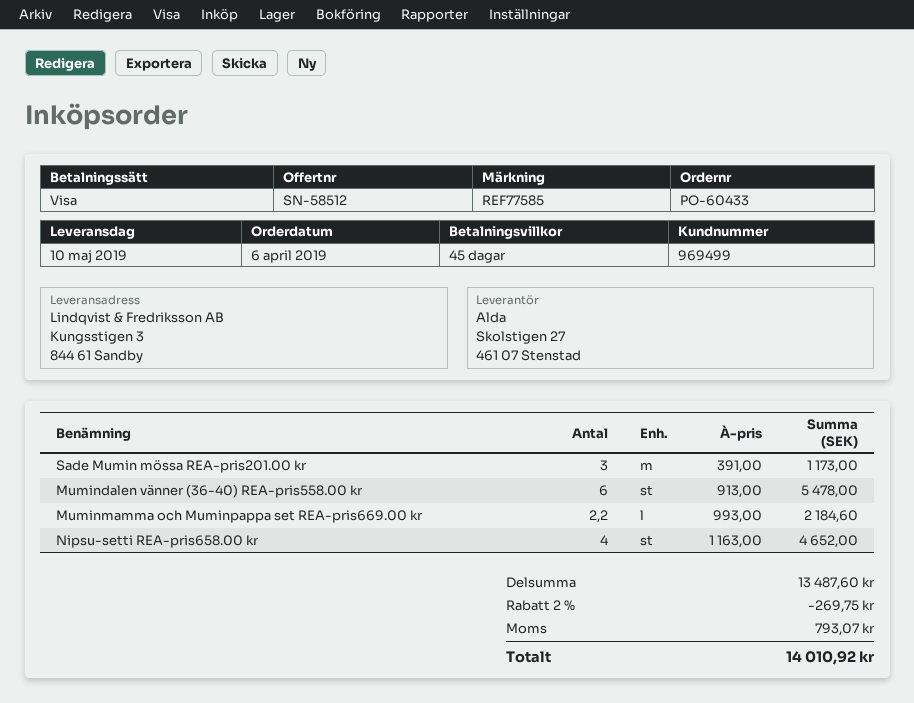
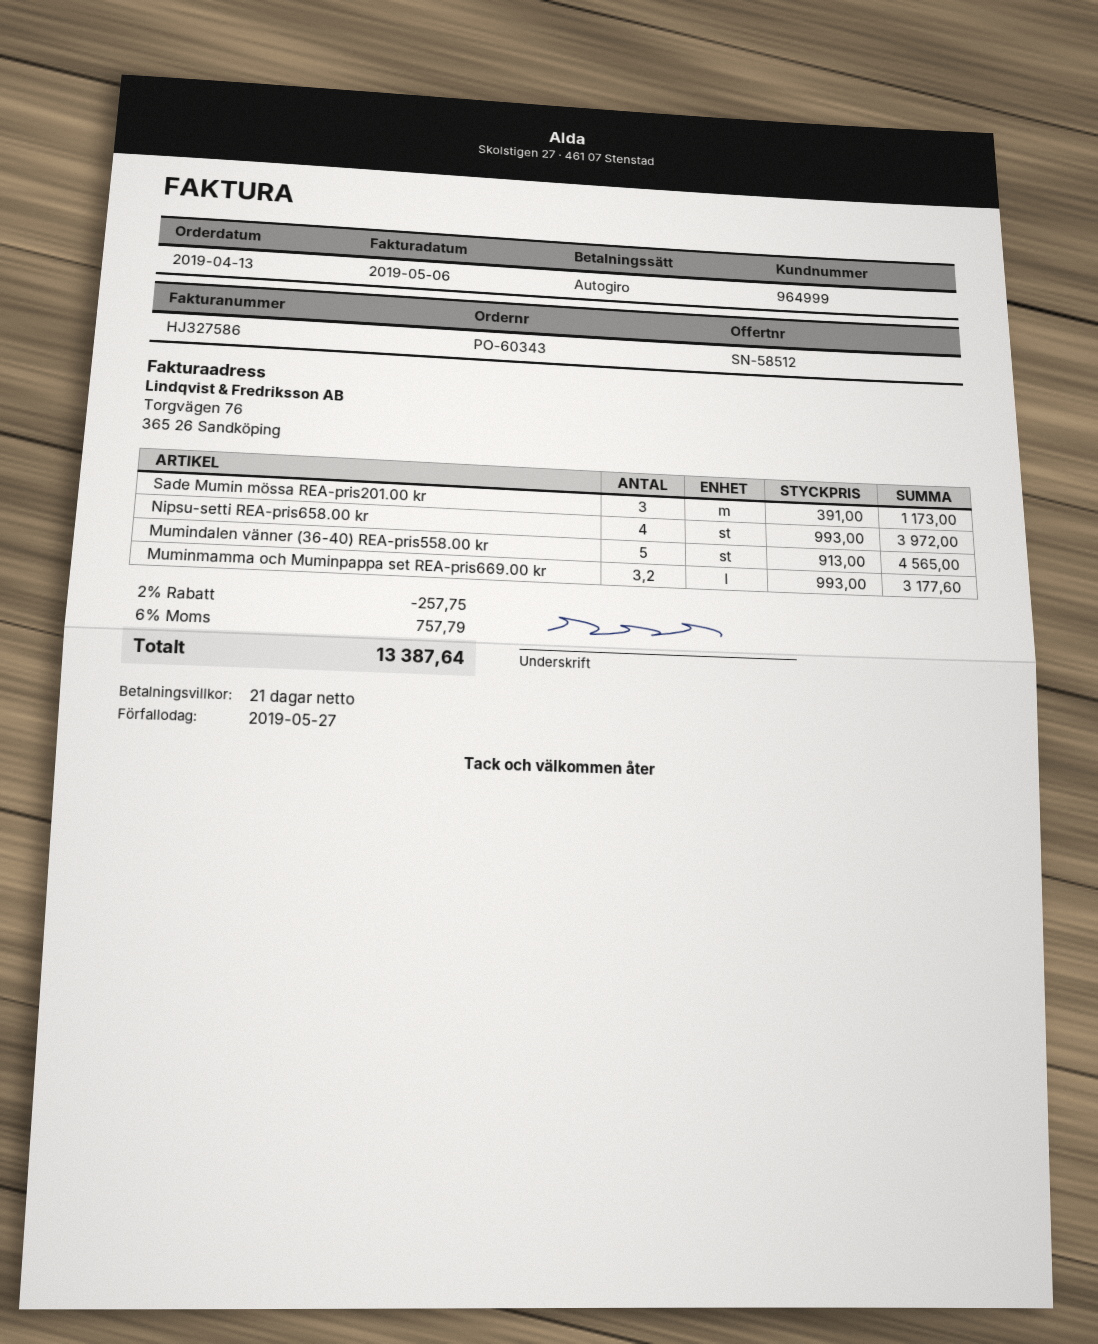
order number: PO-60433 -> PO-60343
order date: 2019-04-06 -> 2019-04-13
payment terms: 45 days -> 21 days
customer number: 969499 -> 964999
payment method: Visa -> direct debit
Mumindalen vänner (36-40) REA-pris558.00 kr: 6 x 913.00 = 5478.00 -> 5 x 913.00 = 4565.00
Muminmamma och Muminpappa set REA-pris669.00 kr: 2.2 x 993.00 = 2184.60 -> 3.2 x 993.00 = 3177.60
Nipsu-setti REA-pris658.00 kr: 4 x 1163.00 = 4652.00 -> 4 x 993.00 = 3972.00
discount: 2% = 269.75 -> 2% = 257.75
tax: 793.07 -> 757.79
total: 14010.92 -> 13387.64

